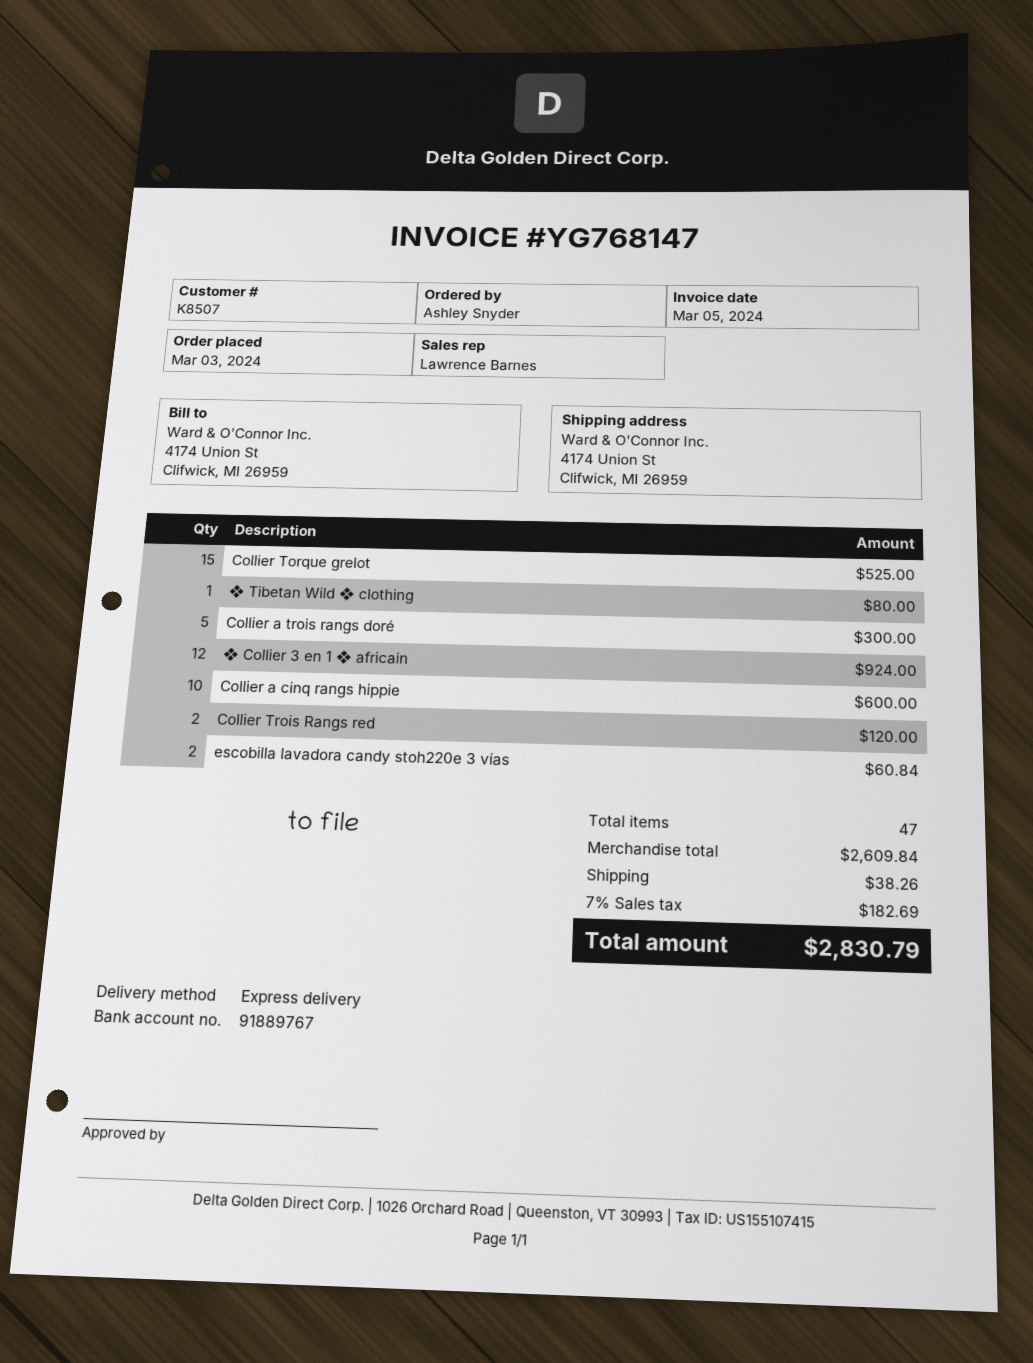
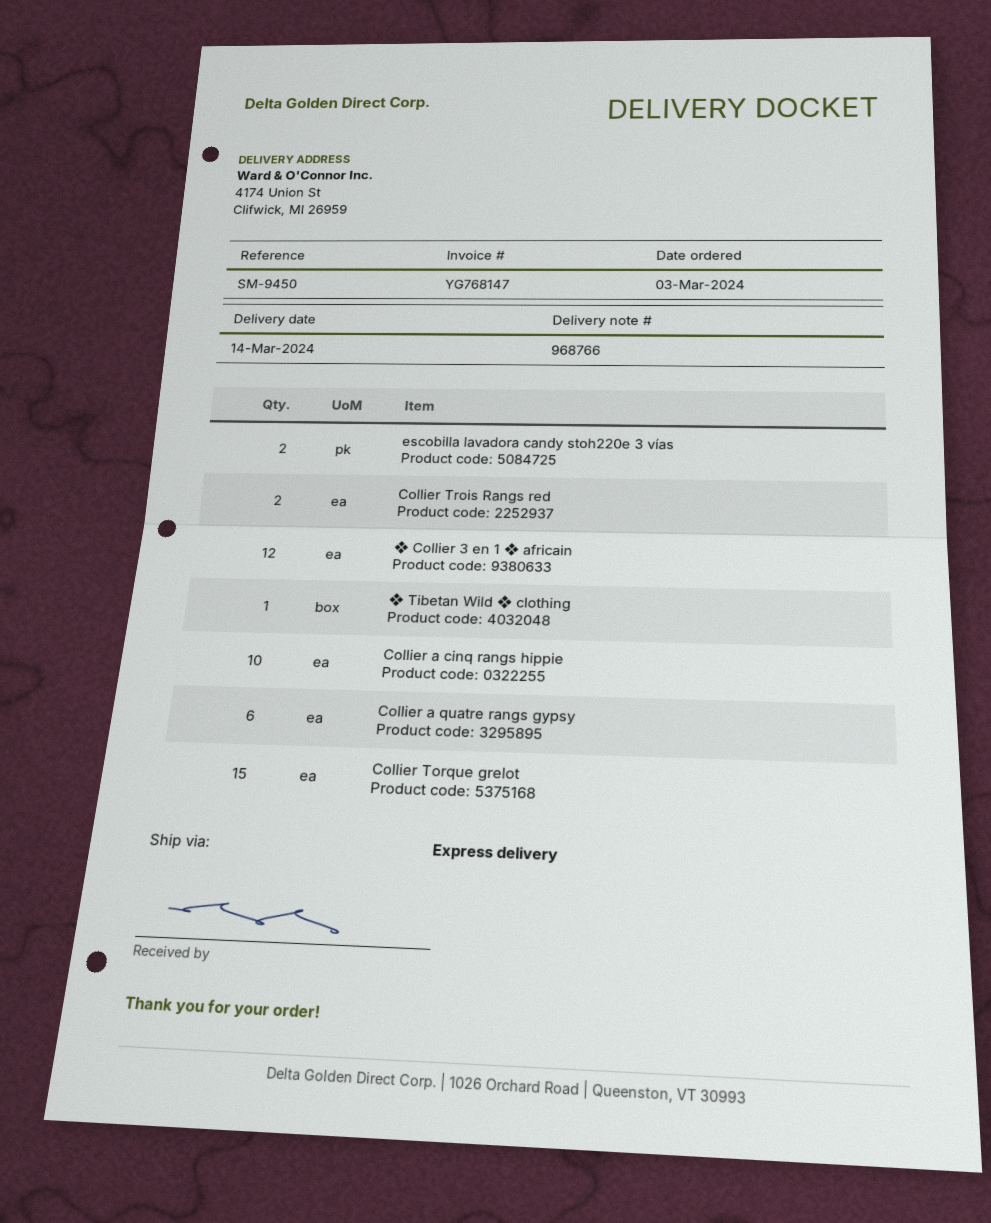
Collier a trois rangs doré: 5 -> none
Collier a quatre rangs gypsy: none -> 6

